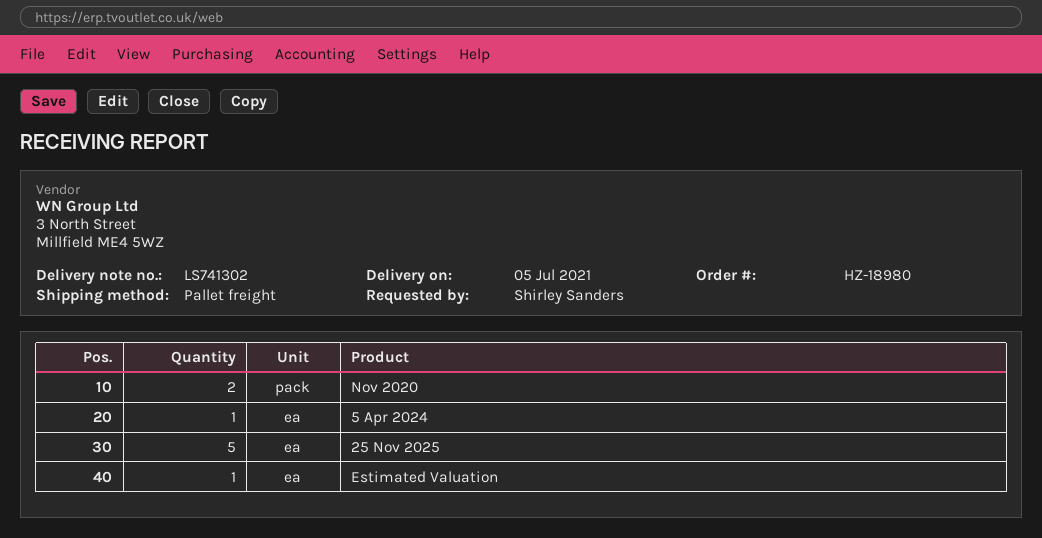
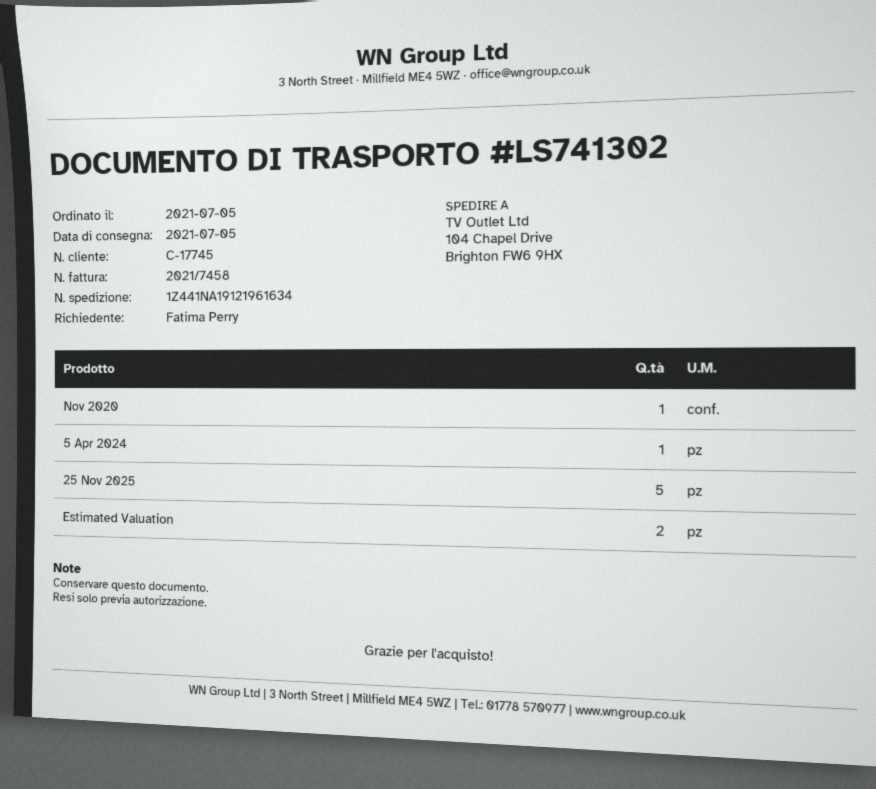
ordered by: Shirley Sanders -> Fatima Perry
Nov 2020: 2 -> 1
Estimated Valuation: 1 -> 2

